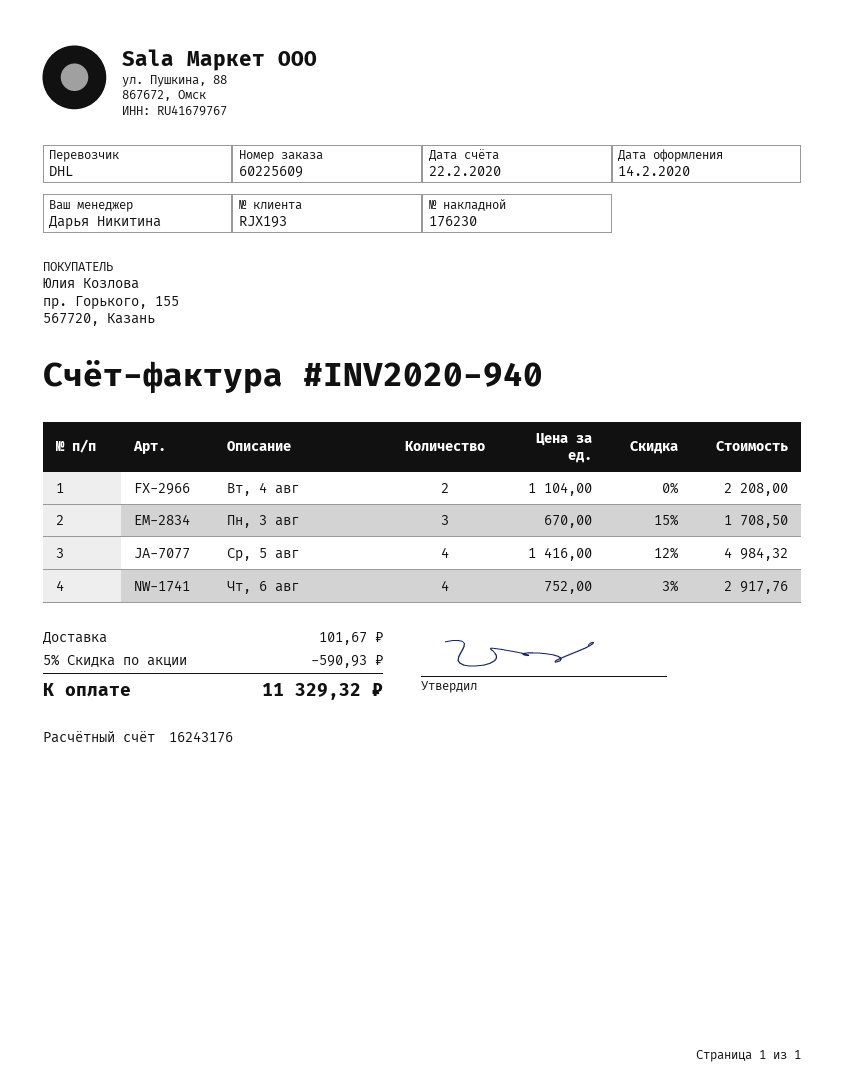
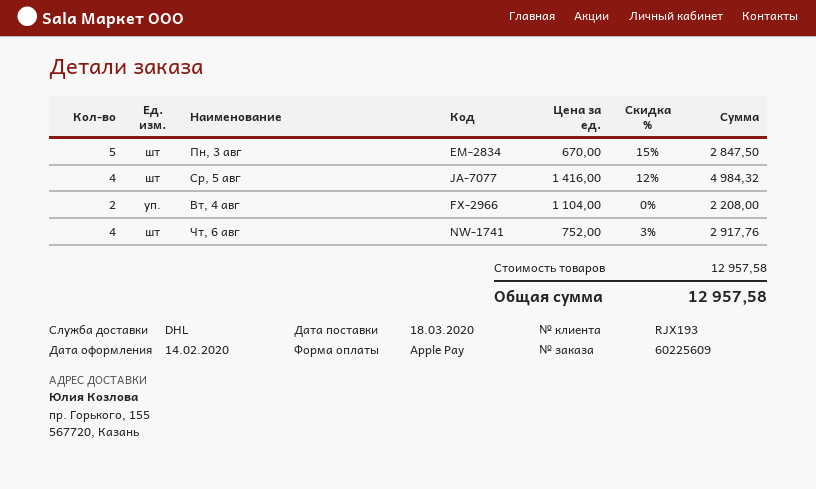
Пн, 3 авг: 3 x 670.00 - 15% = 1708.50 -> 5 x 670.00 - 15% = 2847.50
discount: 5% = 590.93 -> none
shipping: 101.67 -> none
total: 11329.32 -> 12957.58

